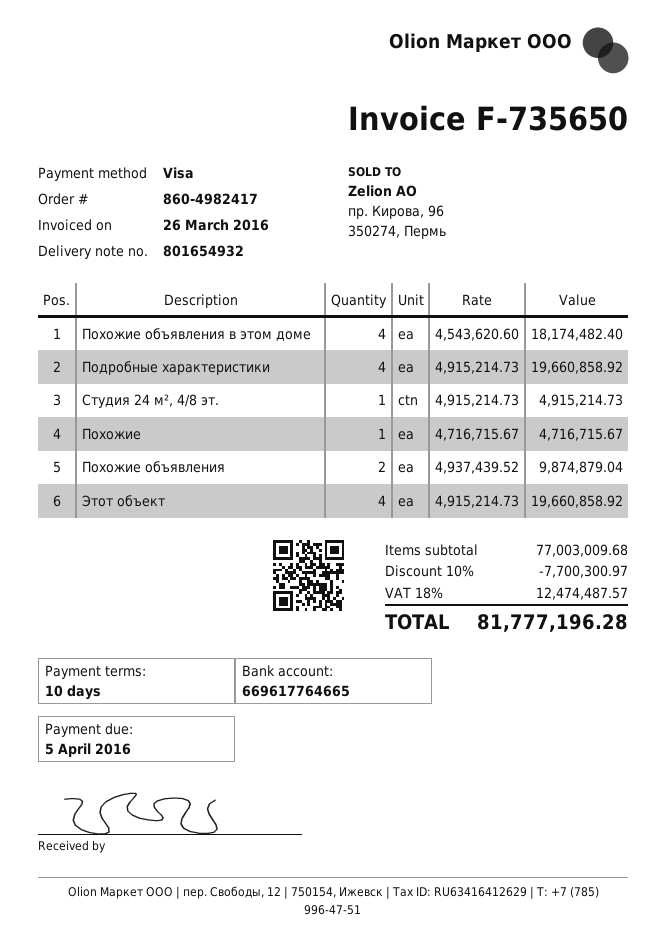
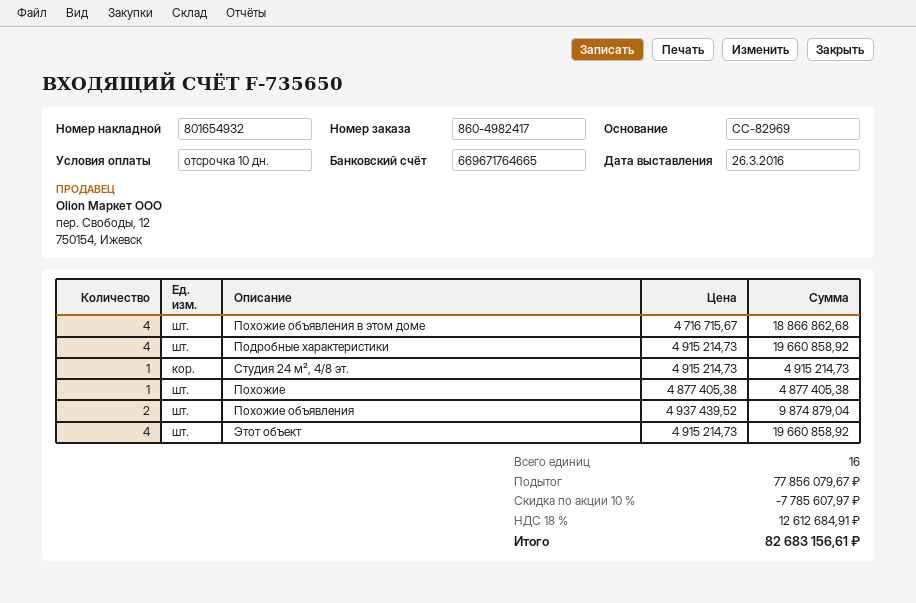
bank account: 669617764665 -> 669671764665
Похожие объявления в этом доме: 4 x 4543620.60 = 18174482.40 -> 4 x 4716715.67 = 18866862.68
Похожие: 1 x 4716715.67 = 4716715.67 -> 1 x 4877405.38 = 4877405.38
subtotal: 77003009.68 -> 77856079.67
discount: 10% = 7700300.97 -> 10% = 7785607.97
tax: 18% = 12474487.57 -> 18% = 12612684.91
total: 81777196.28 -> 82683156.61

